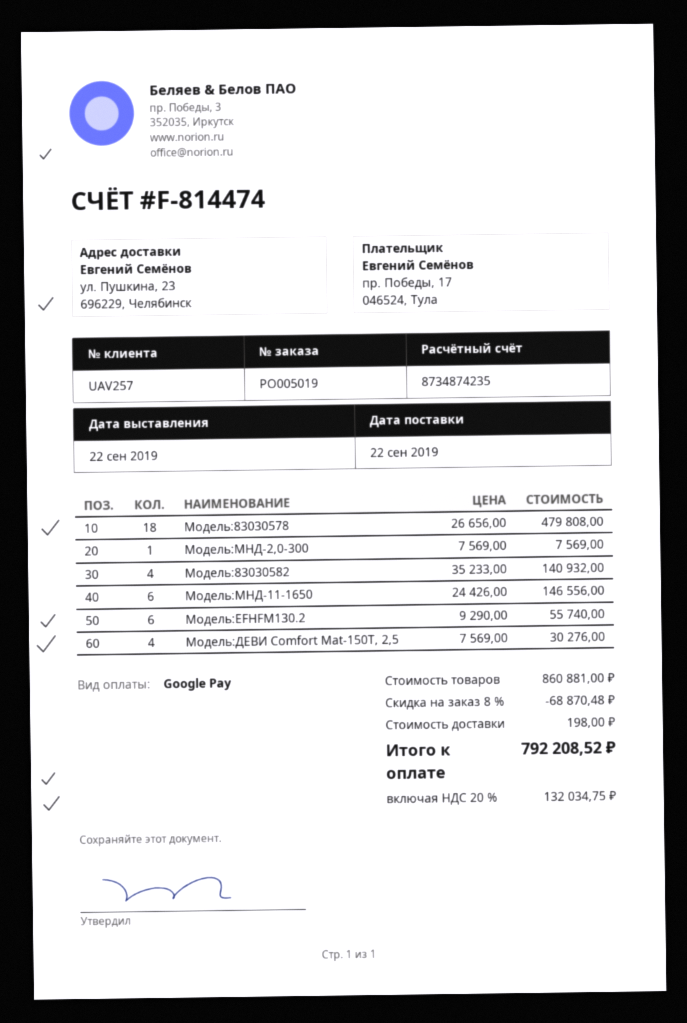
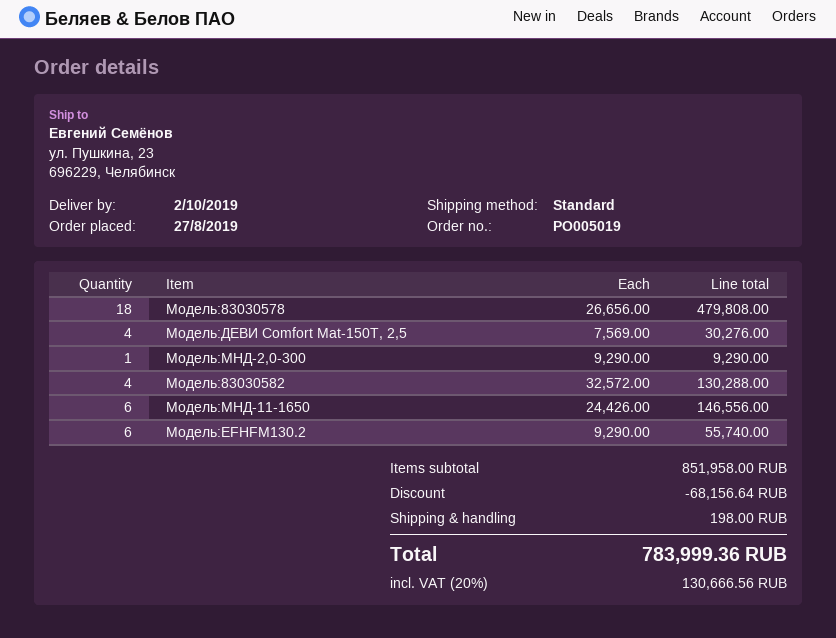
delivery date: 2019-09-22 -> 2019-10-02
Модель:МНД-2,0-300: 1 x 7569.00 = 7569.00 -> 1 x 9290.00 = 9290.00
Модель:83030582: 4 x 35233.00 = 140932.00 -> 4 x 32572.00 = 130288.00
subtotal: 860881.00 -> 851958.00
discount: 68870.48 -> 68156.64
tax: 20% = 132034.75 -> 20% = 130666.56
total: 792208.52 -> 783999.36

